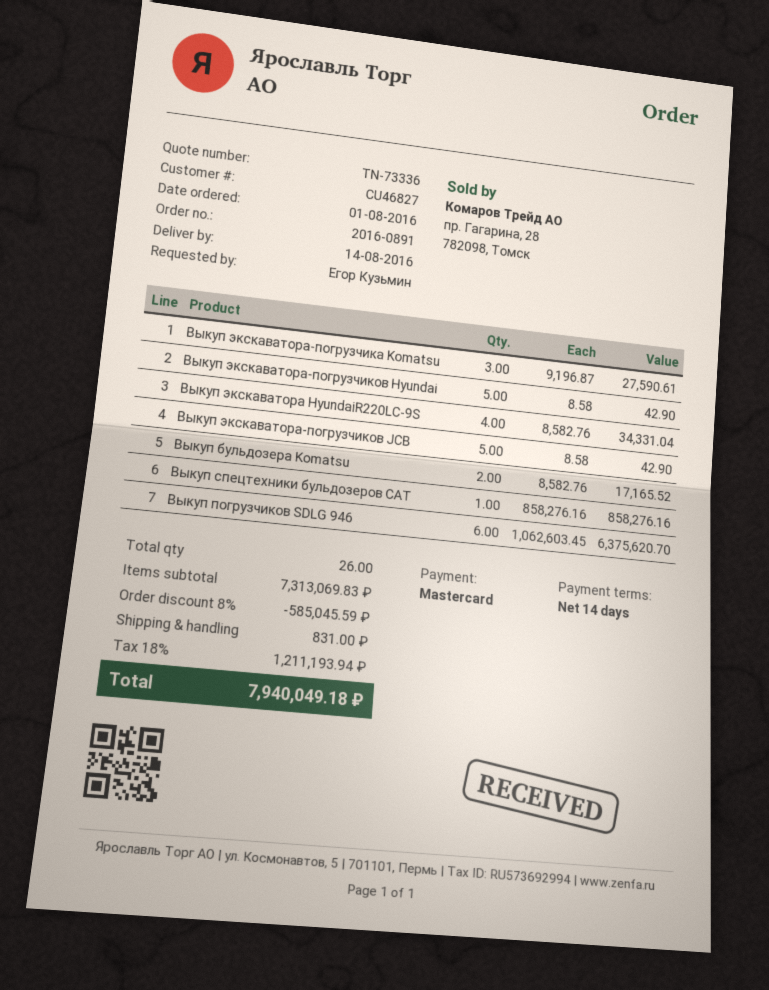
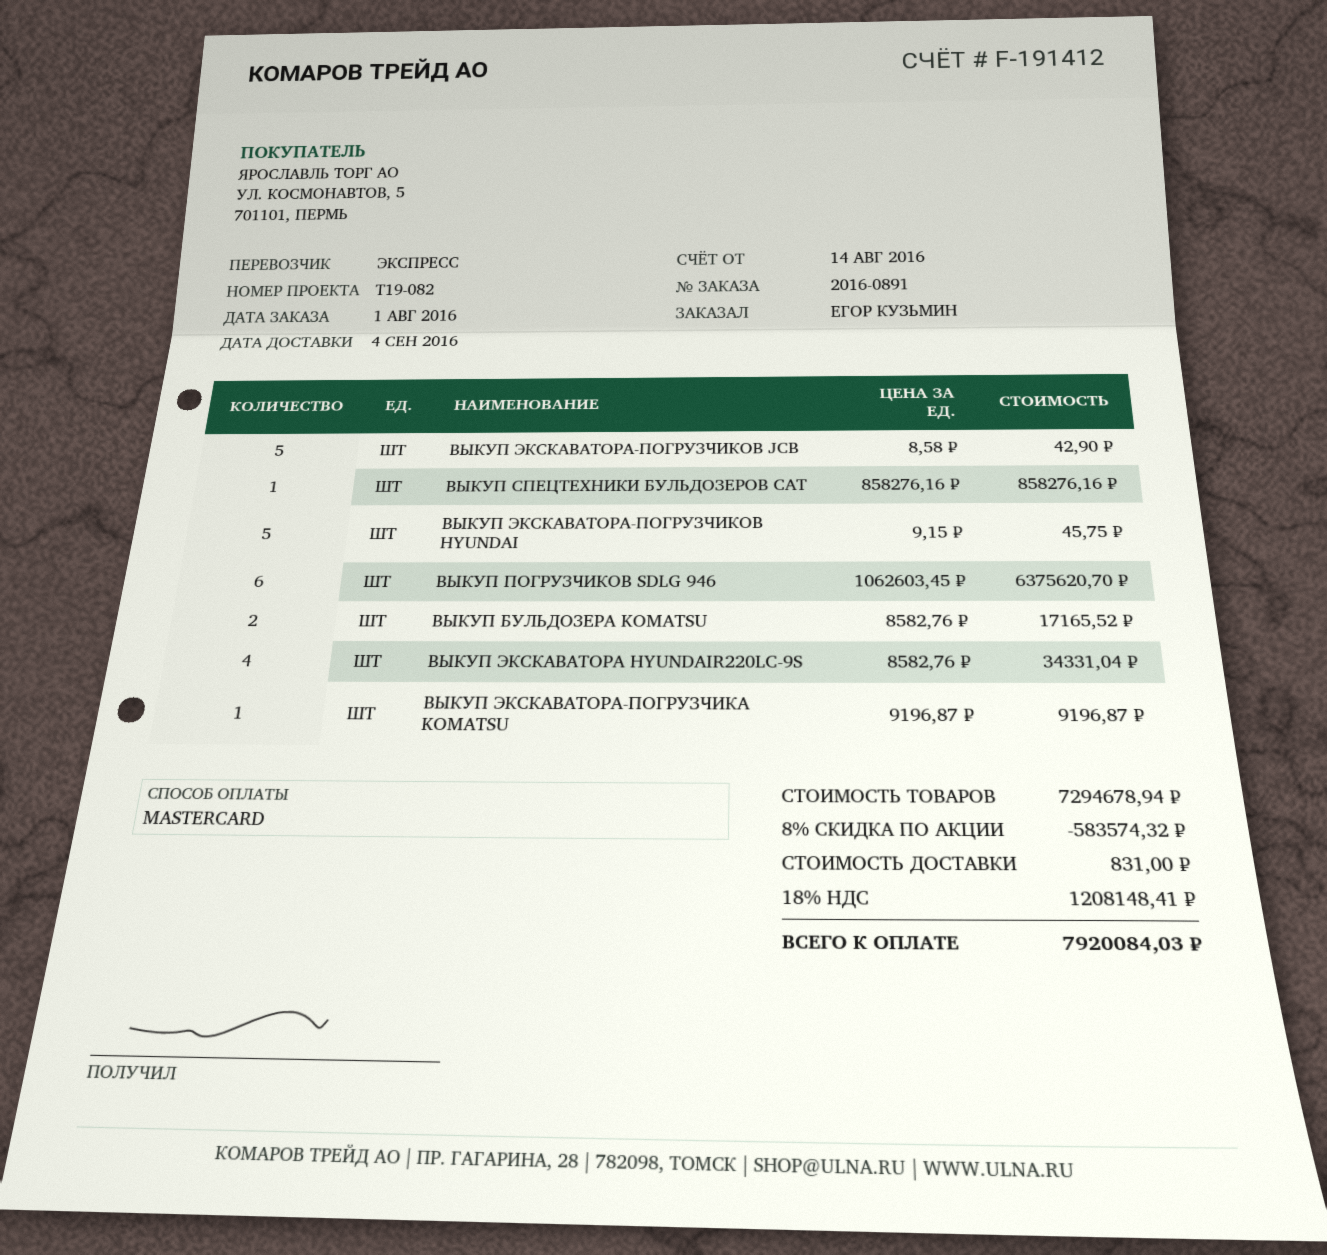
delivery date: 2016-08-14 -> 2016-09-04
Выкуп экскаватора-погрузчика Komatsu: 3 x 9196.87 = 27590.61 -> 1 x 9196.87 = 9196.87
Выкуп экскаватора-погрузчиков Hyundai: 5 x 8.58 = 42.90 -> 5 x 9.15 = 45.75
subtotal: 7313069.83 -> 7294678.94
discount: 8% = 585045.59 -> 8% = 583574.32
tax: 18% = 1211193.94 -> 18% = 1208148.41
total: 7940049.18 -> 7920084.03

